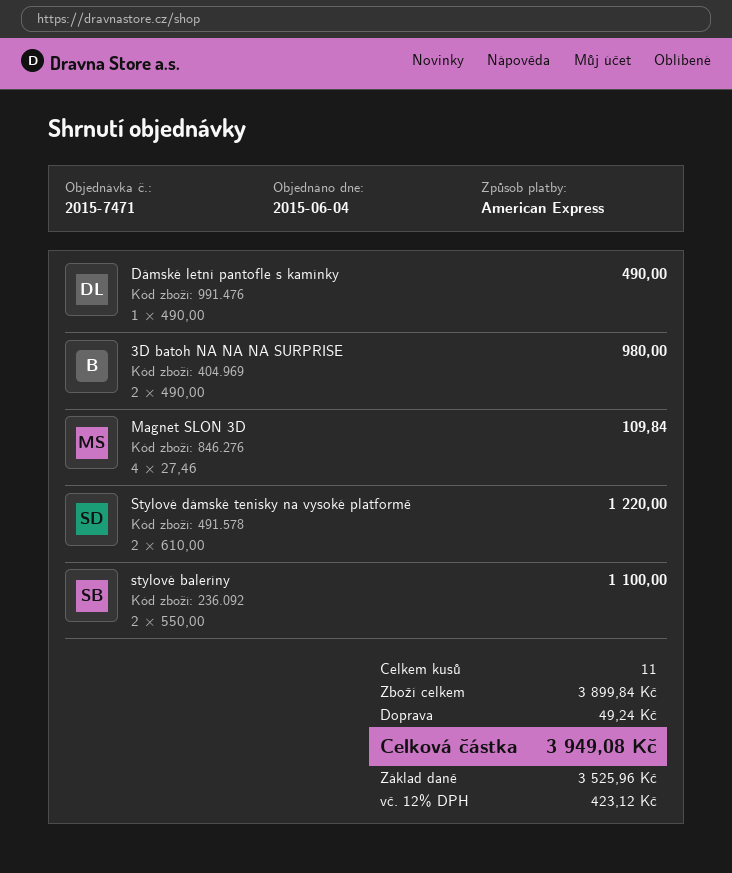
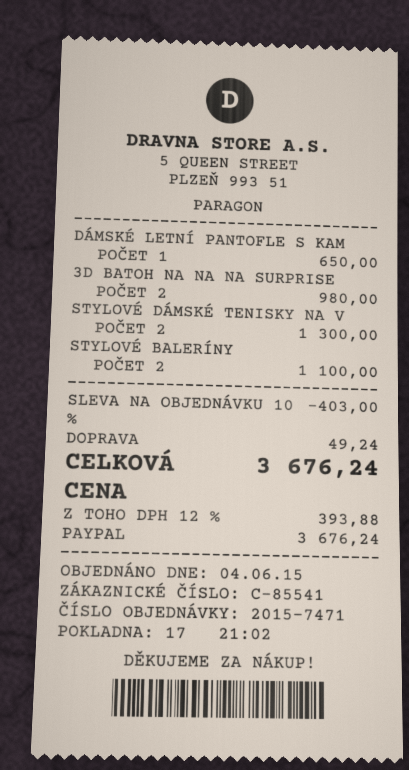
payment method: American Express -> PayPal
Dámské letní pantofle s kamínky: 1 for 490.00 -> 1 for 650.00
Magnet SLON 3D: 4 for 109.84 -> none
Stylové dámské tenisky na vysoké platformě: 2 for 1220.00 -> 2 for 1300.00
discount: none -> 10% = 403.00
tax: 12% = 423.12 -> 12% = 393.88
total: 3949.08 -> 3676.24

